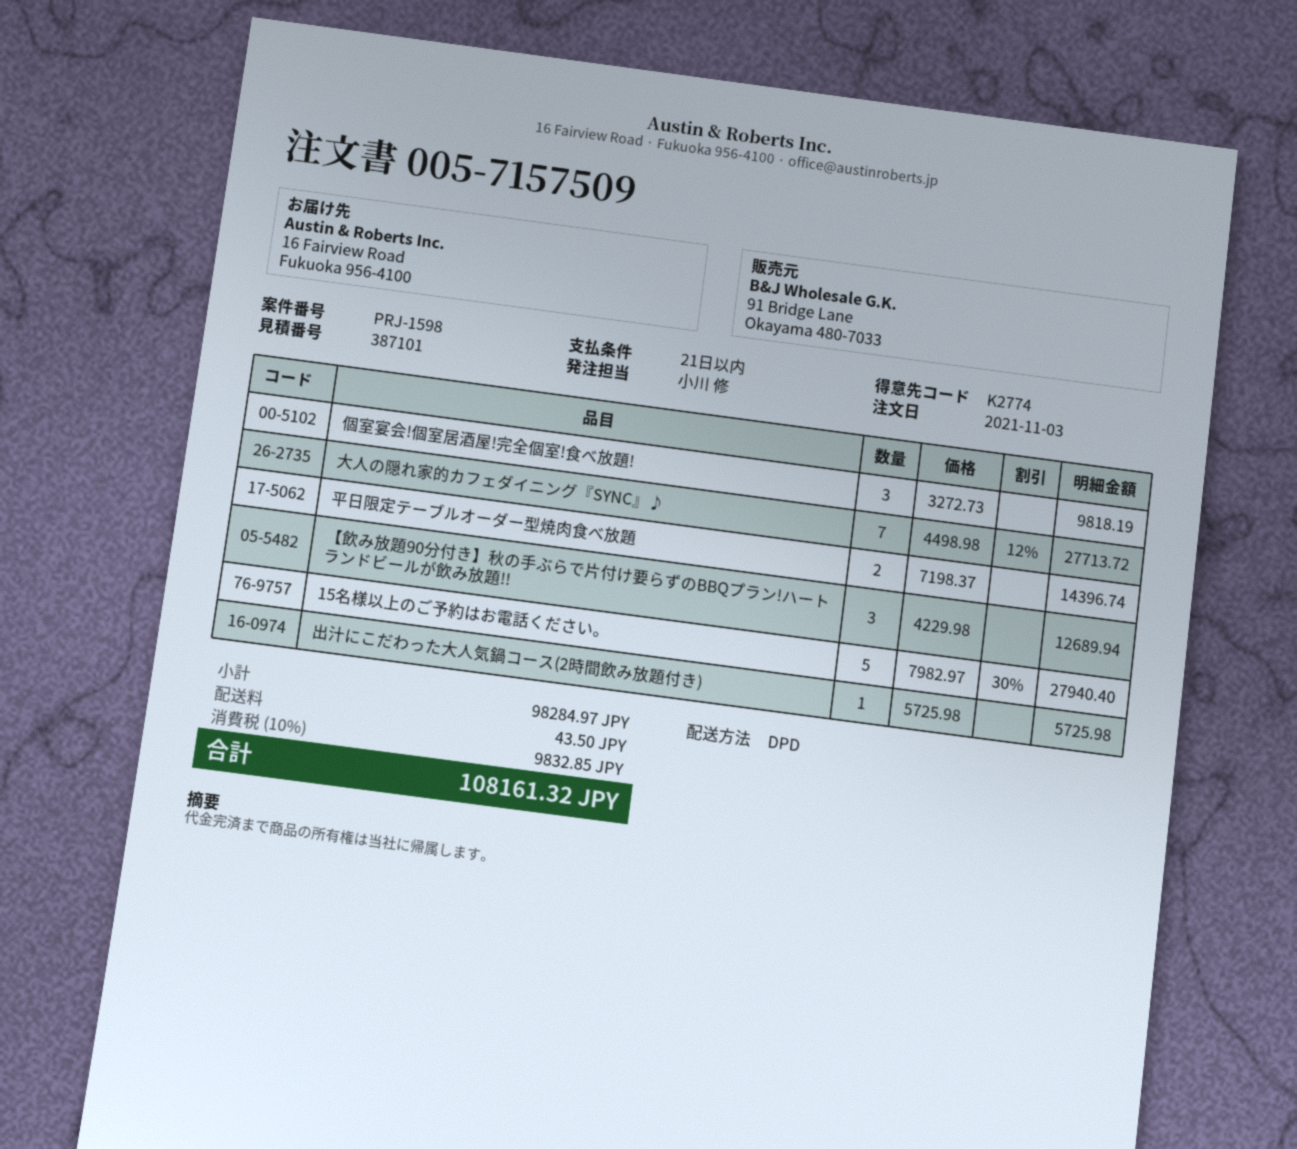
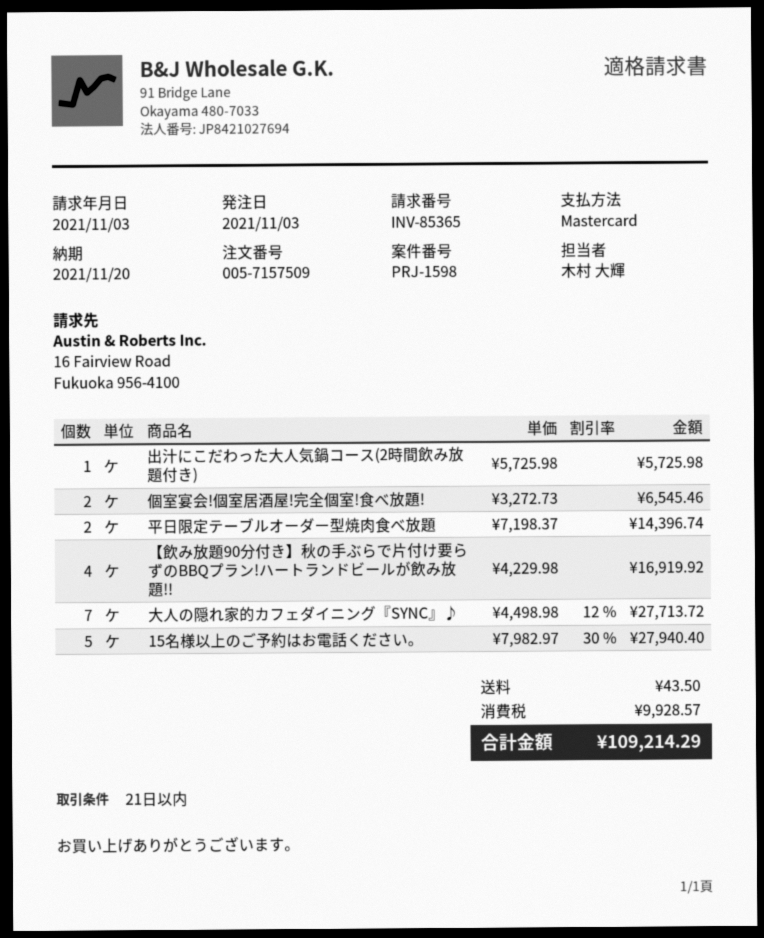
個室宴会!個室居酒屋!完全個室!食べ放題!: 3 x 3272.73 = 9818.19 -> 2 x 3272.73 = 6545.46
【飲み放題90分付き】秋の手ぶらで片付け要らずのBBQプラン!ハートランドビールが飲み放題!!: 3 x 4229.98 = 12689.94 -> 4 x 4229.98 = 16919.92
tax: 9832.85 -> 9928.57
total: 108161.32 -> 109214.29

